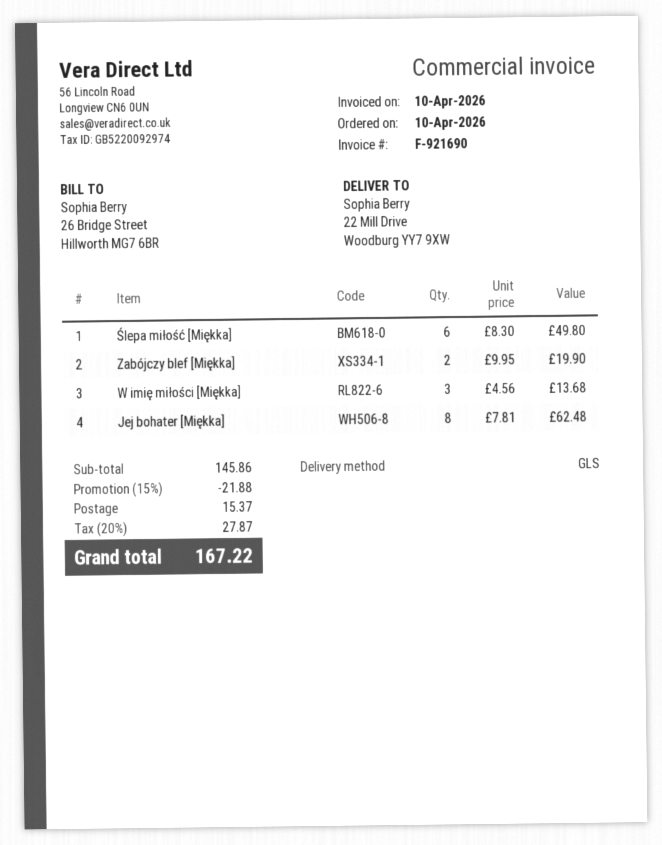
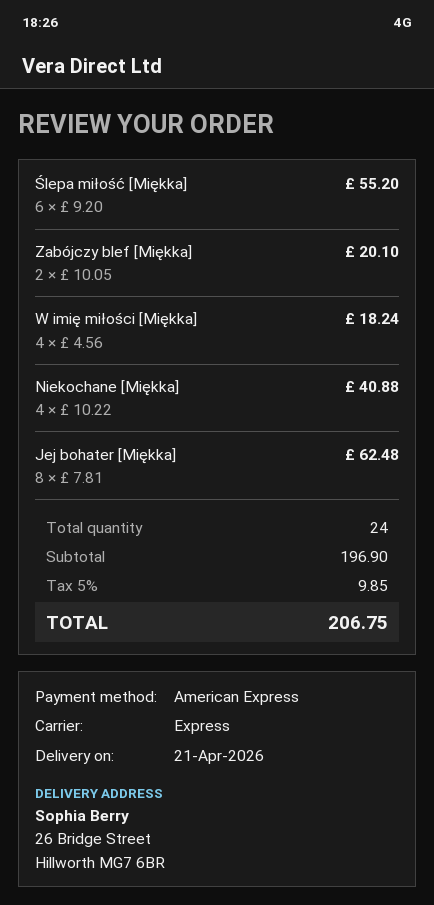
shipping method: GLS -> express
ship to: 22 Mill Drive, Woodburg YY7 9XW -> 26 Bridge Street, Hillworth MG7 6BR
Ślepa miłość [Miękka]: 6 x 8.30 = 49.80 -> 6 x 9.20 = 55.20
Zabójczy blef [Miękka]: 2 x 9.95 = 19.90 -> 2 x 10.05 = 20.10
W imię miłości [Miękka]: 3 x 4.56 = 13.68 -> 4 x 4.56 = 18.24
Niekochane [Miękka]: none -> 4 x 10.22 = 40.88
subtotal: 145.86 -> 196.90
discount: 15% = 21.88 -> none
shipping: 15.37 -> none
tax: 20% = 27.87 -> 5% = 9.85
total: 167.22 -> 206.75

